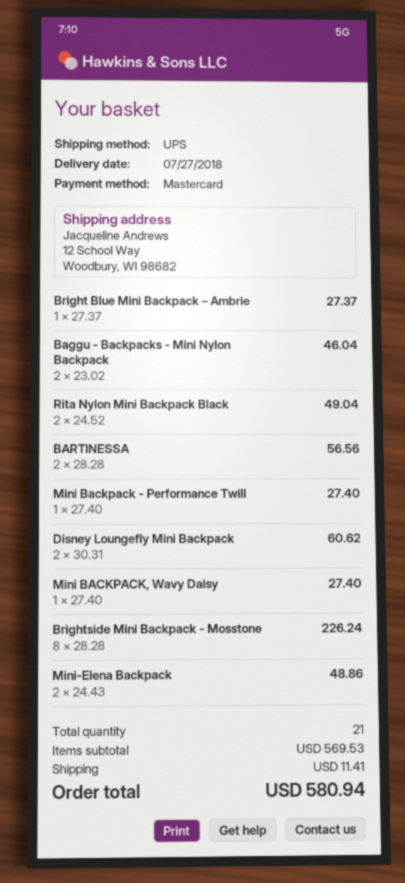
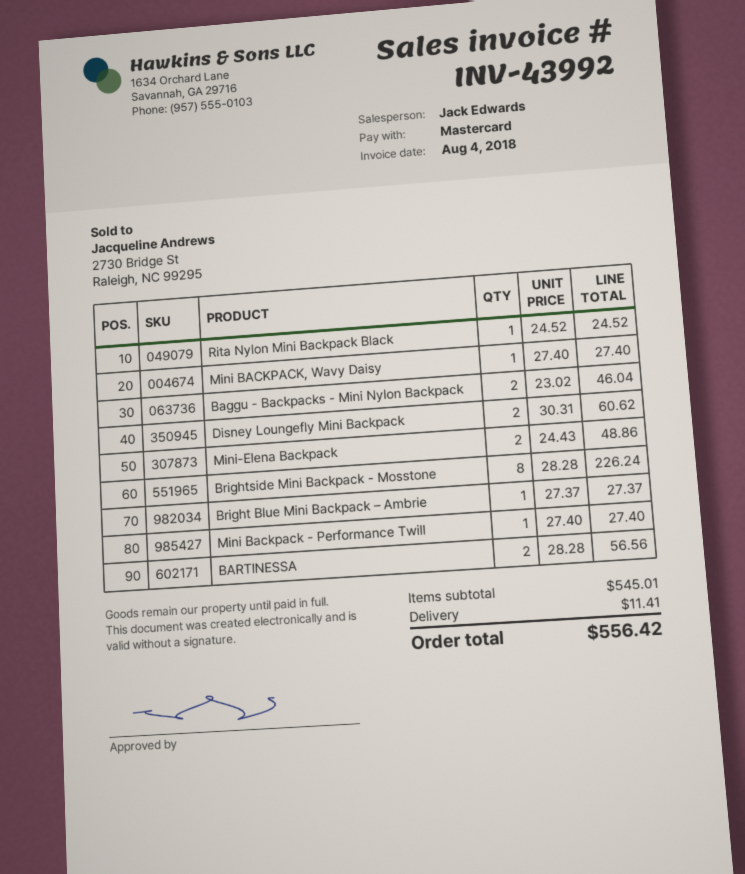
Rita Nylon Mini Backpack Black: 2 x 24.52 = 49.04 -> 1 x 24.52 = 24.52
subtotal: 569.53 -> 545.01
total: 580.94 -> 556.42

